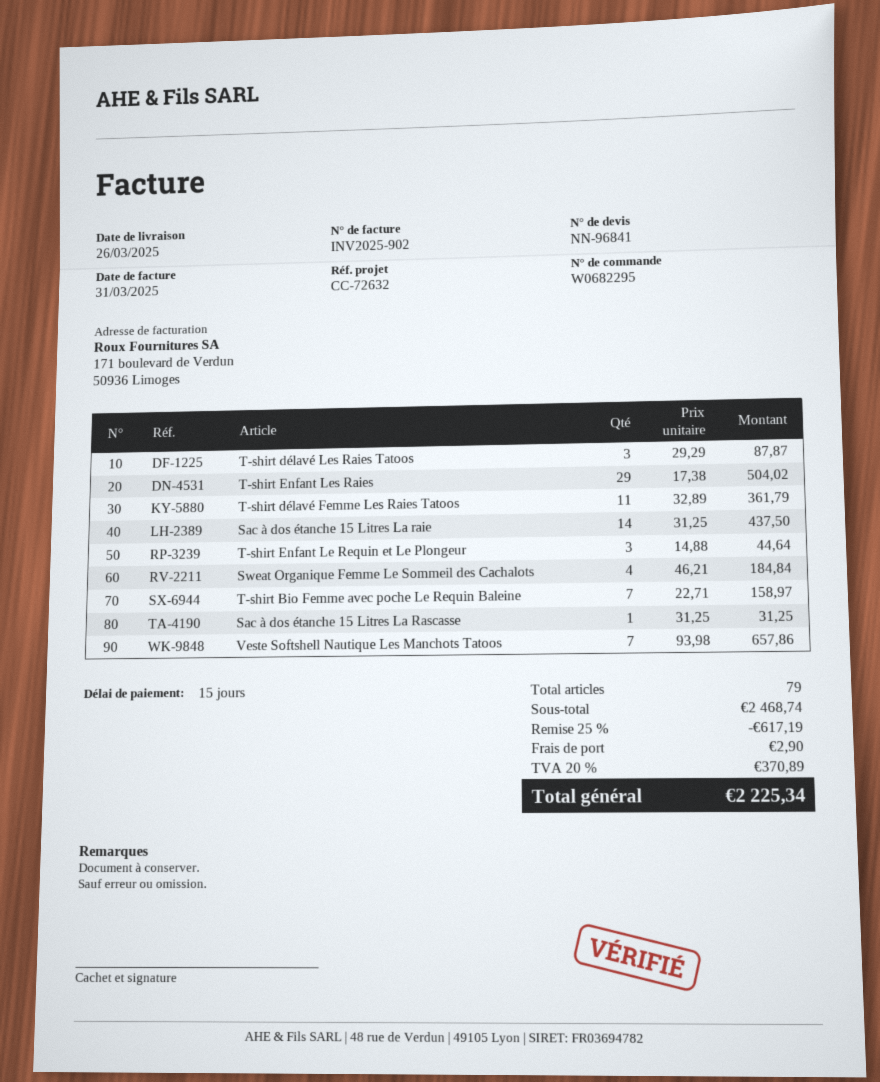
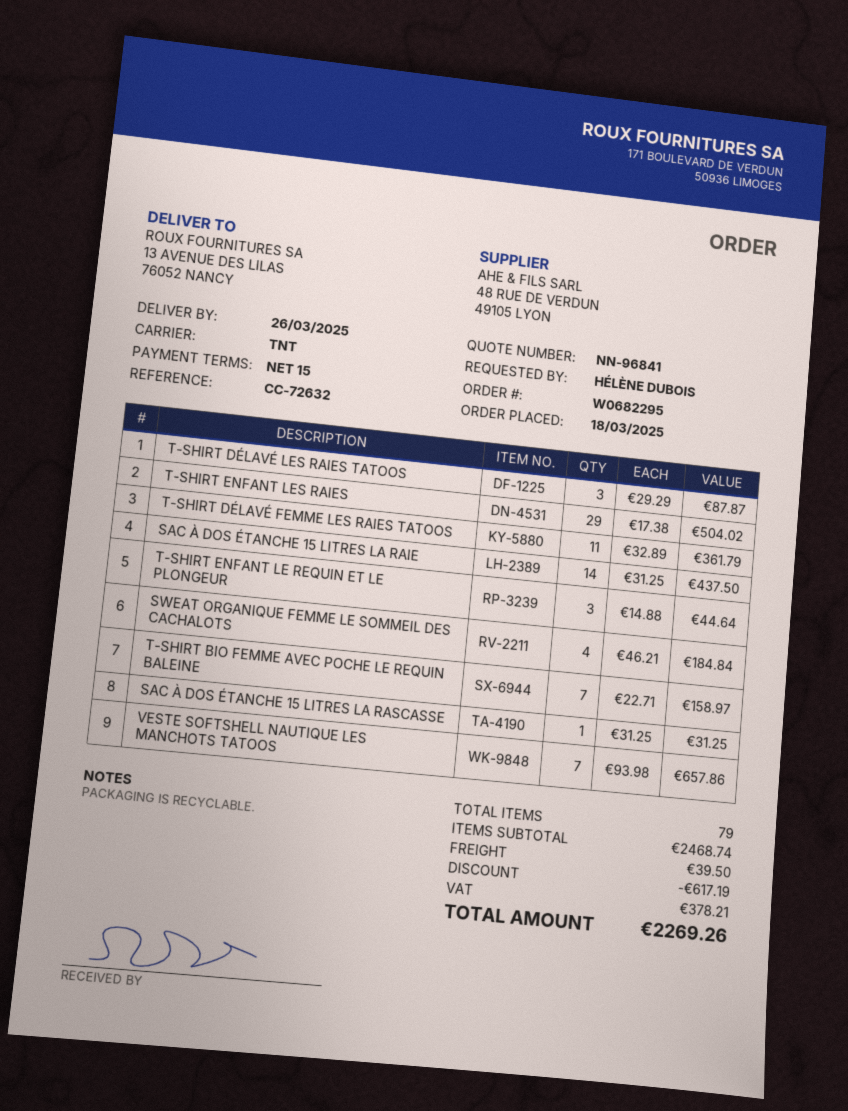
shipping: 2.90 -> 39.50
tax: 370.89 -> 378.21
total: 2225.34 -> 2269.26

